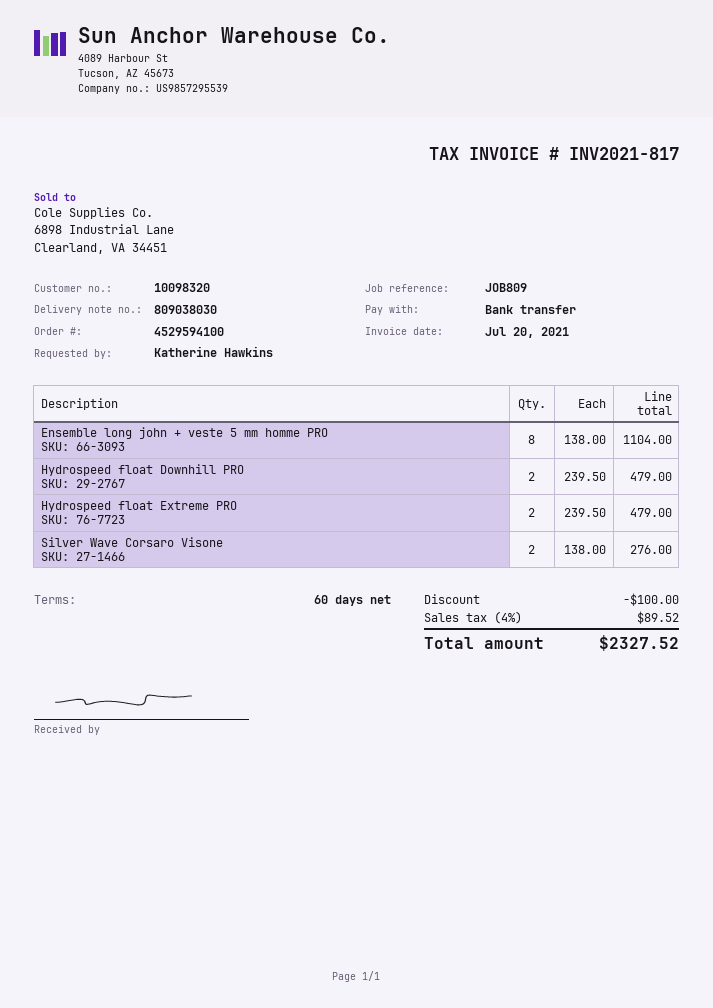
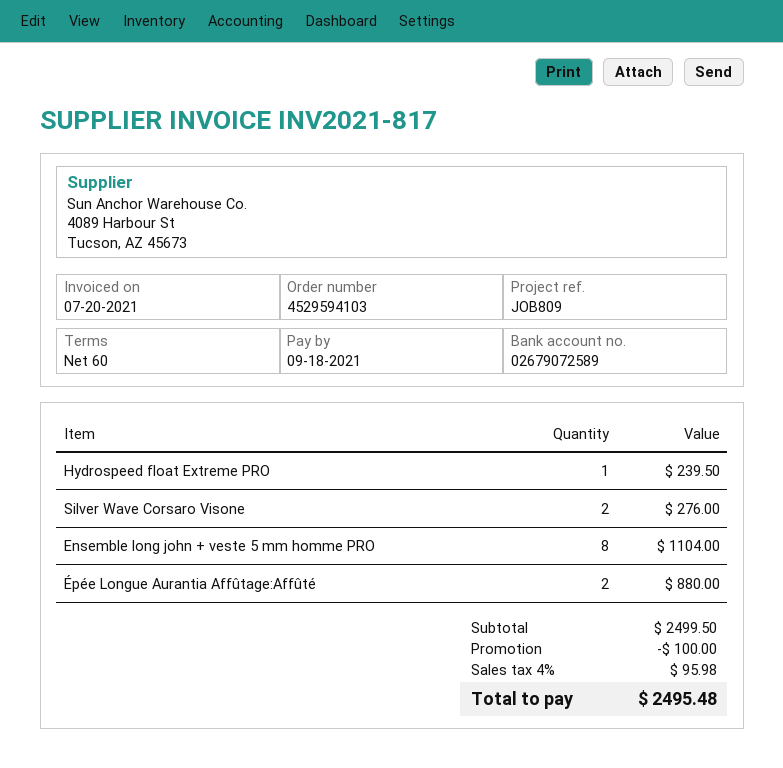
order number: 4529594100 -> 4529594103
Hydrospeed float Downhill PRO: 2 for 479.00 -> none
Hydrospeed float Extreme PRO: 2 for 479.00 -> 1 for 239.50
Épée Longue Aurantia Affûtage:Affûté: none -> 2 for 880.00
tax: 4% = 89.52 -> 4% = 95.98
total: 2327.52 -> 2495.48

